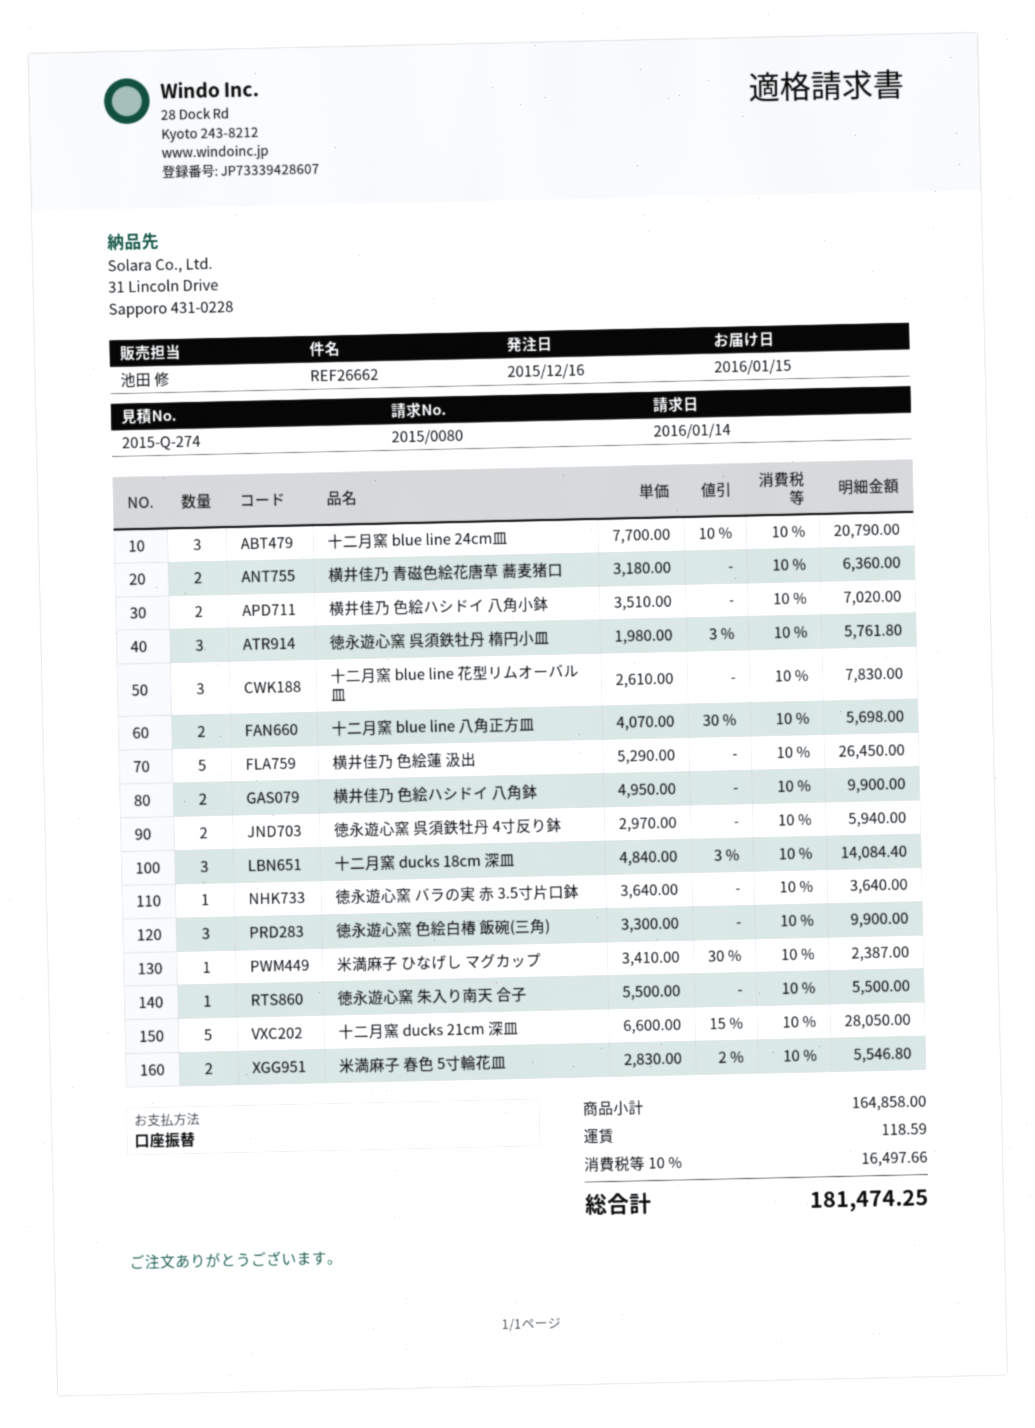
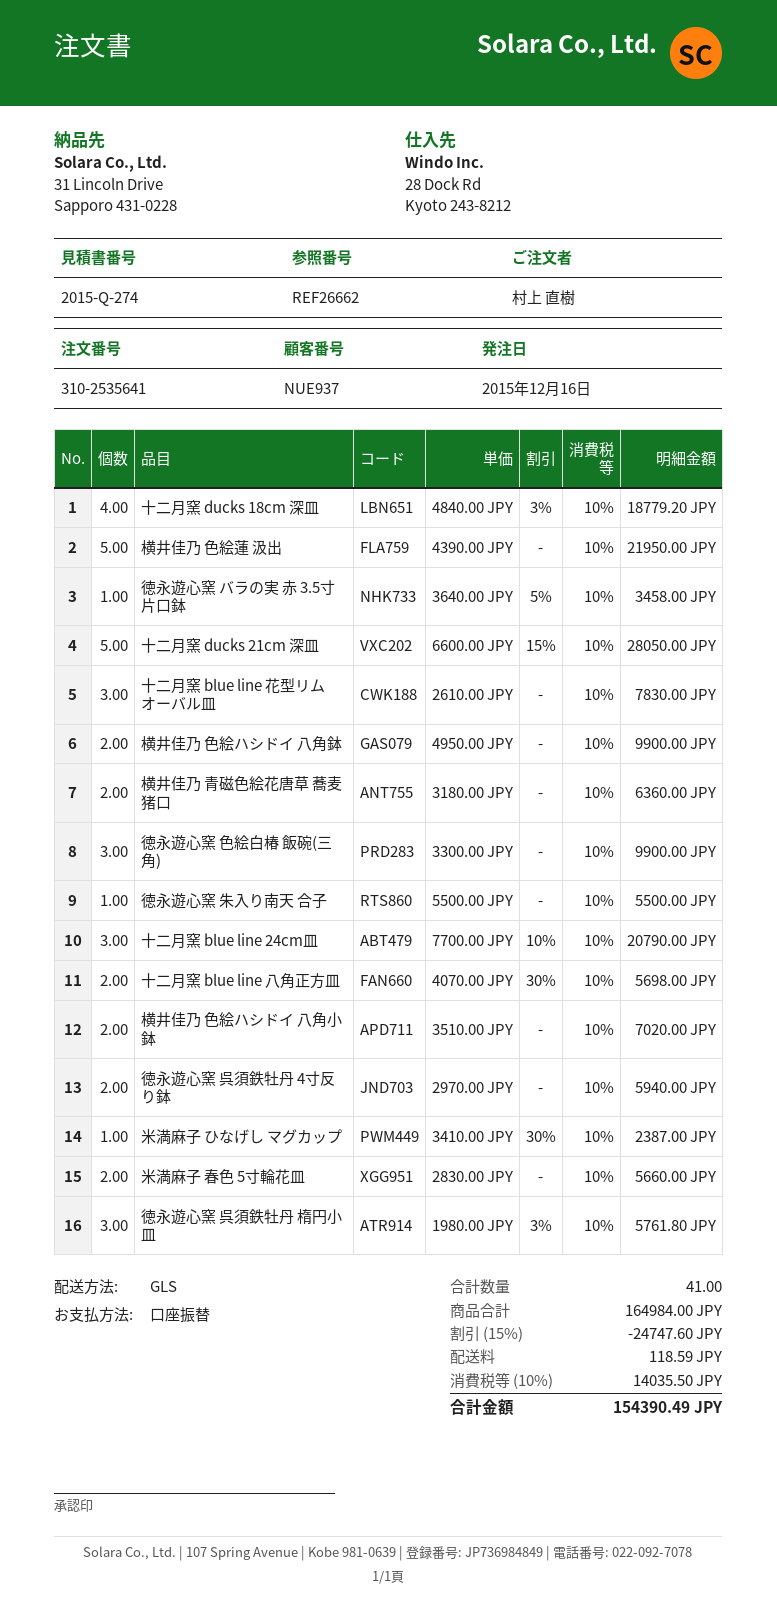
横井佳乃 色絵蓮 汲出: 5 x 5290.00 = 26450.00 -> 5 x 4390.00 = 21950.00
十二月窯 ducks 18cm 深皿: 3 x 4840.00 - 3% = 14084.40 -> 4 x 4840.00 - 3% = 18779.20
徳永遊心窯 バラの実 赤 3.5寸片口鉢: 1 x 3640.00 = 3640.00 -> 1 x 3640.00 - 5% = 3458.00
米満麻子 春色 5寸輪花皿: 2 x 2830.00 - 2% = 5546.80 -> 2 x 2830.00 = 5660.00
subtotal: 164858.00 -> 164984.00
discount: none -> 15% = 24747.60
tax: 10% = 16497.66 -> 10% = 14035.50
total: 181474.25 -> 154390.49

